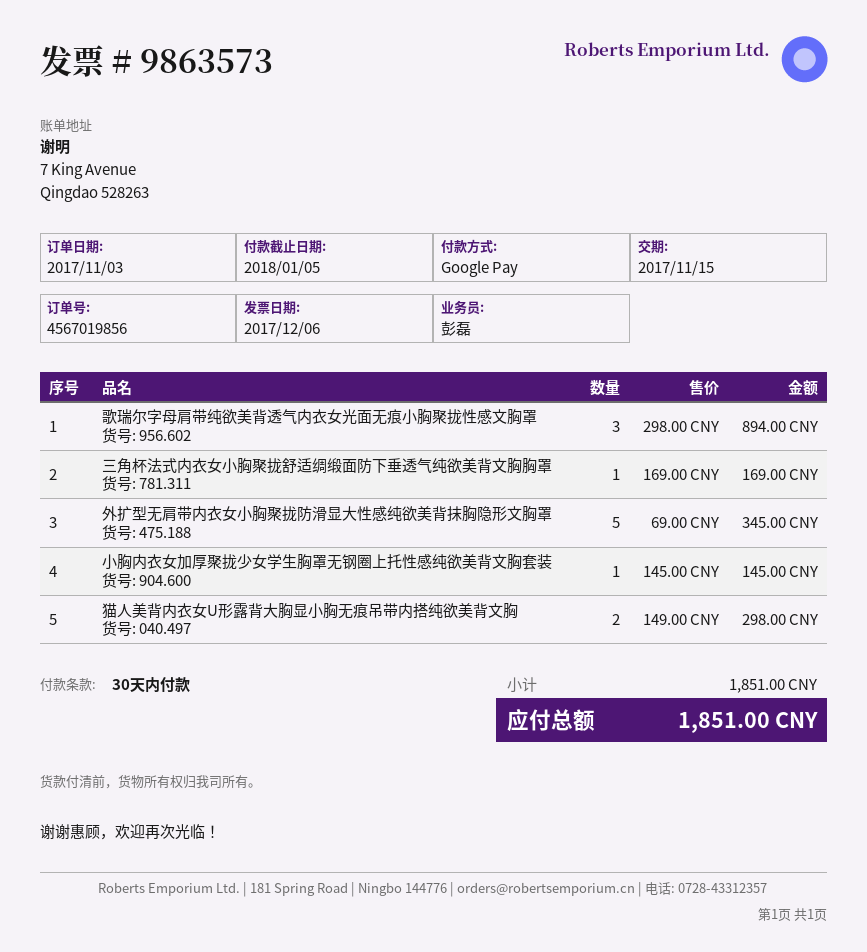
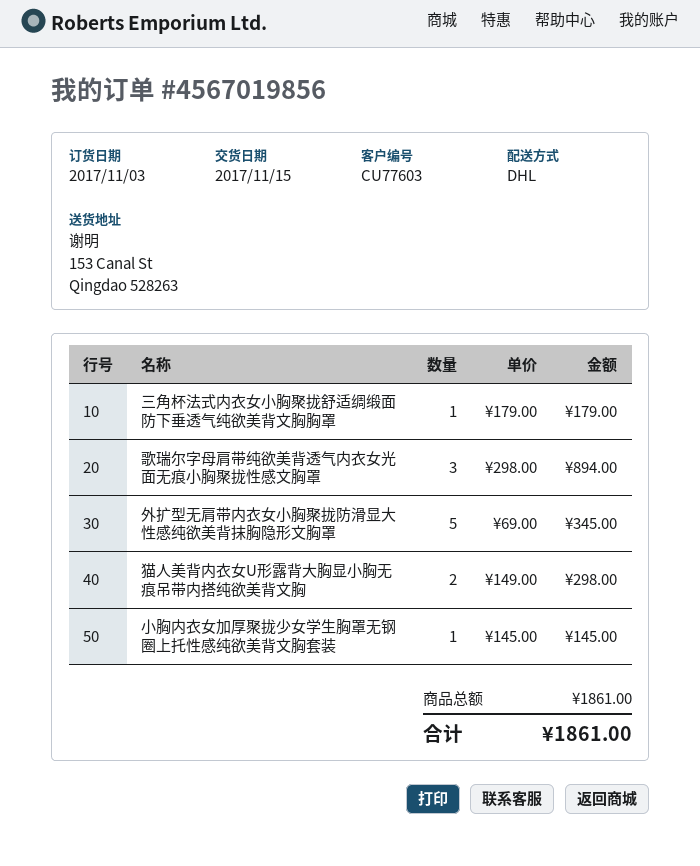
三角杯法式内衣女小胸聚拢舒适绸缎面防下垂透气纯欲美背文胸胸罩: 1 x 169.00 = 169.00 -> 1 x 179.00 = 179.00
subtotal: 1851.00 -> 1861.00
total: 1851.00 -> 1861.00

